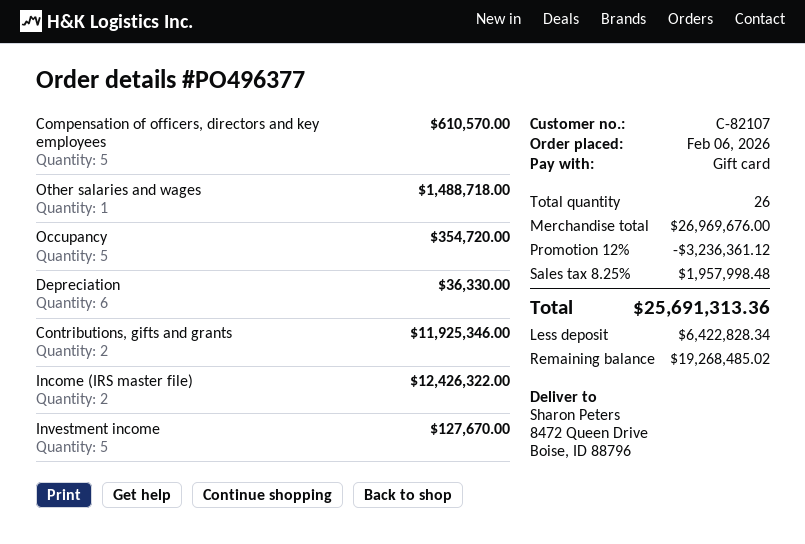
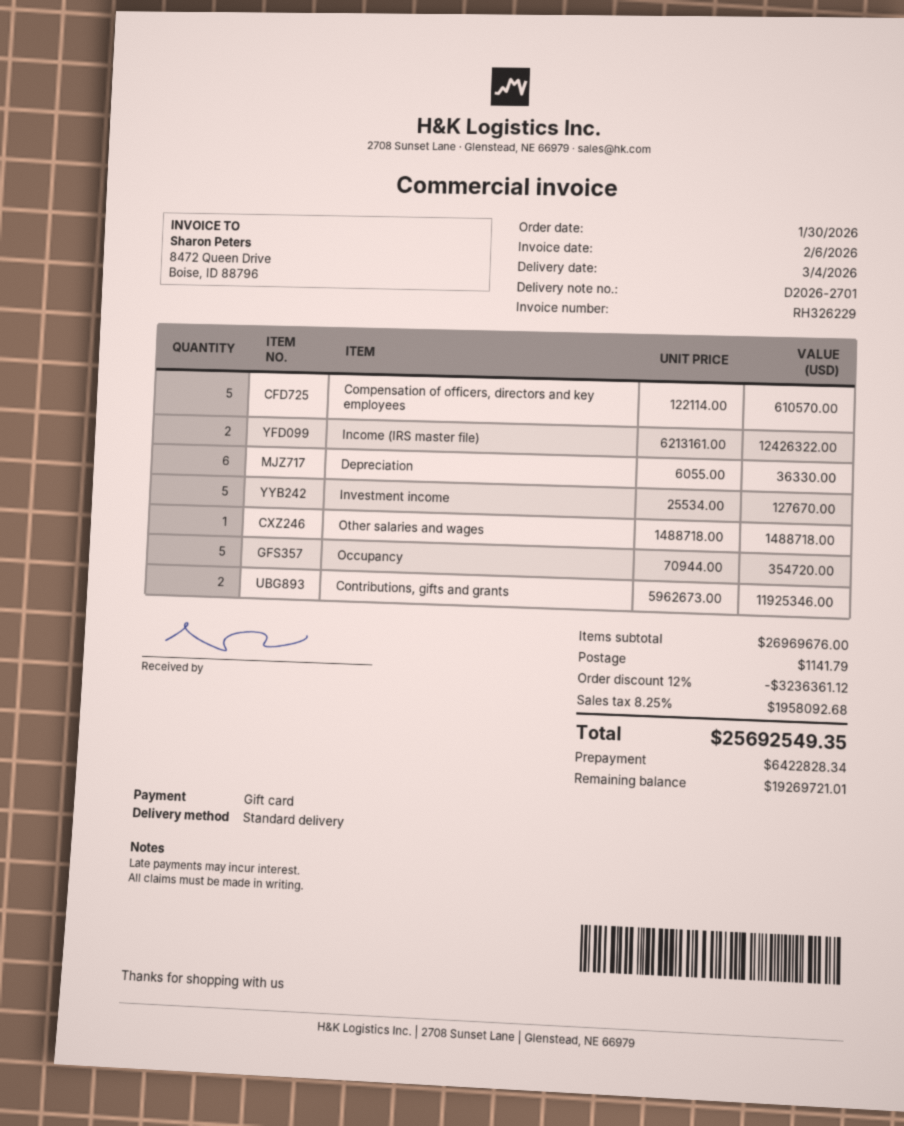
order date: 2026-02-06 -> 2026-01-30
shipping: none -> 1141.79
tax: 8.25% = 1957998.48 -> 8.25% = 1958092.68
total: 25691313.36 -> 25692549.35
balance: 19268485.02 -> 19269721.01

